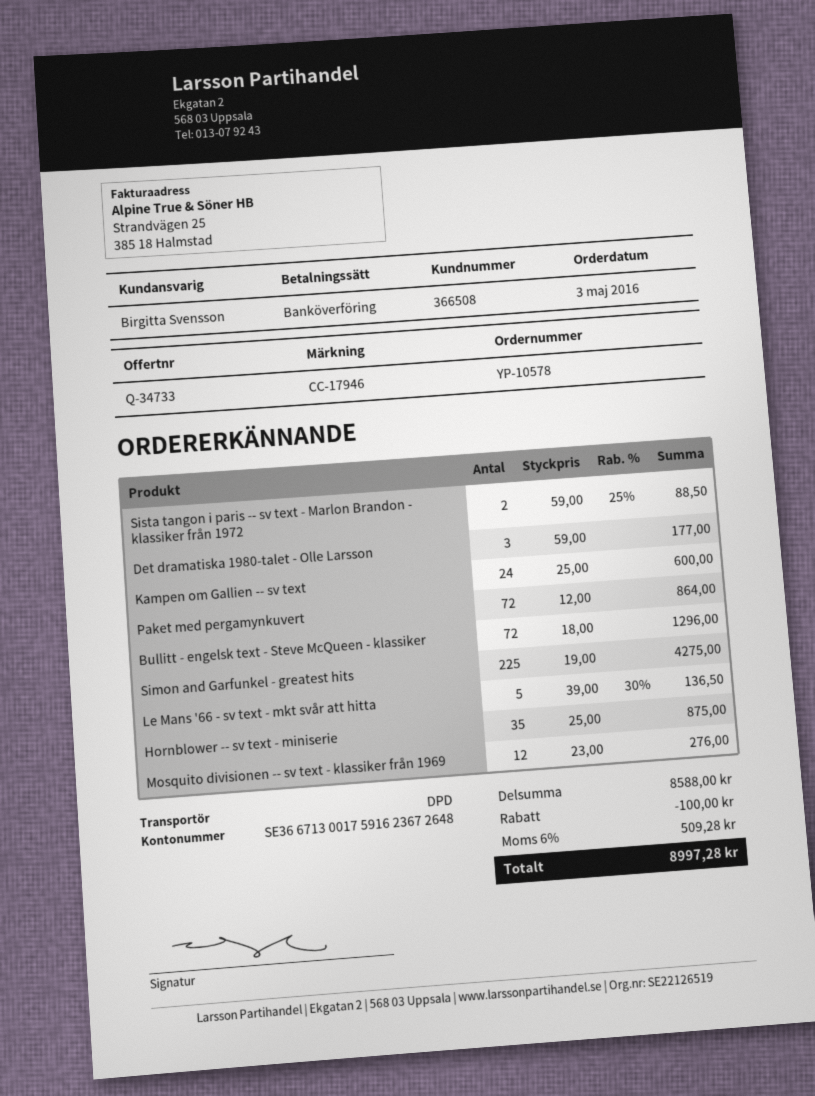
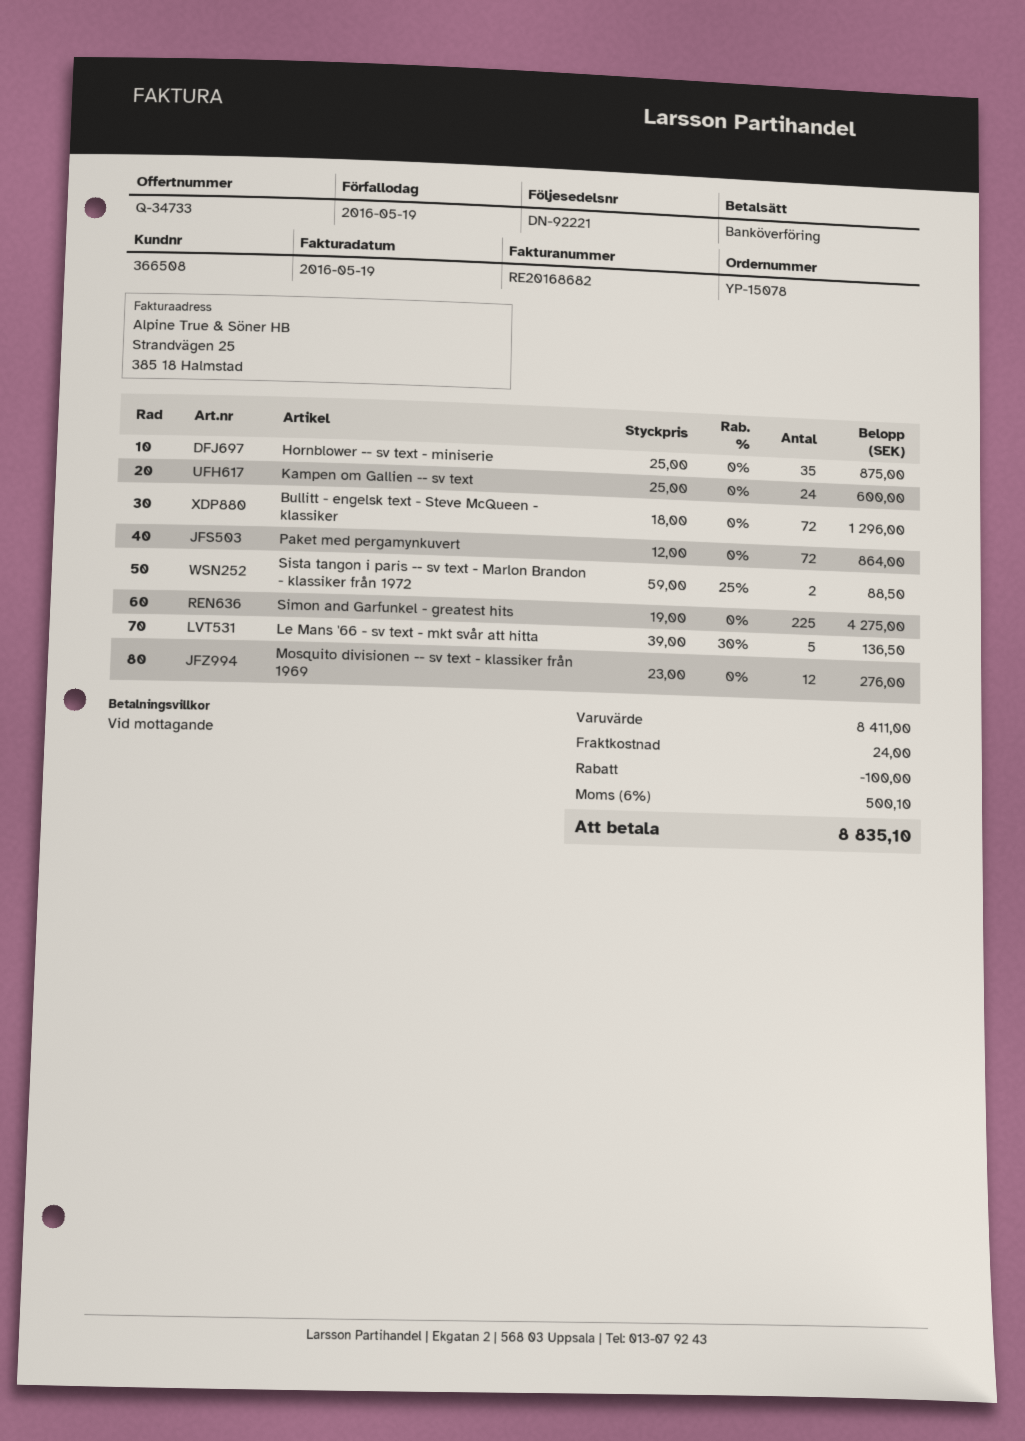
order number: YP-10578 -> YP-15078
Det dramatiska 1980-talet - Olle Larsson: 3 x 59.00 = 177.00 -> none
subtotal: 8588.00 -> 8411.00
shipping: none -> 24.00
tax: 6% = 509.28 -> 6% = 500.10
total: 8997.28 -> 8835.10

